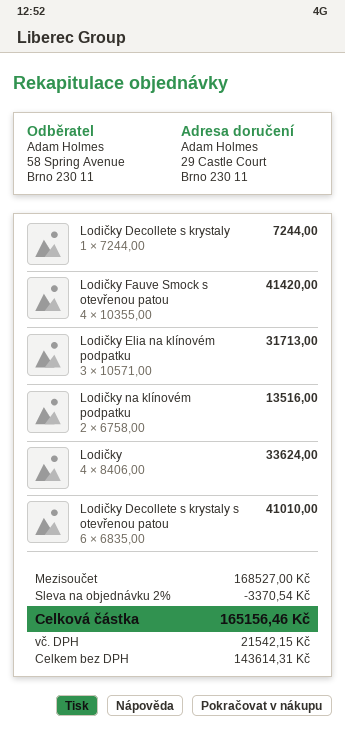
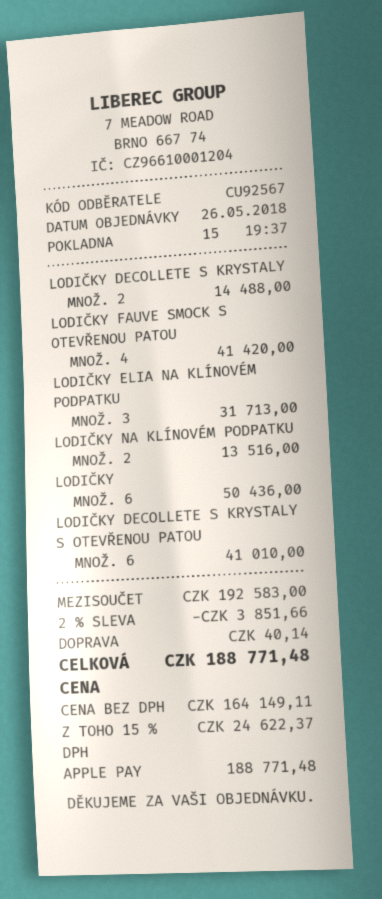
Lodičky Decollete s krystaly: 1 for 7244.00 -> 2 for 14488.00
Lodičky: 4 for 33624.00 -> 6 for 50436.00
subtotal: 168527.00 -> 192583.00
discount: 2% = 3370.54 -> 2% = 3851.66
shipping: none -> 40.14
net: 143614.31 -> 164149.11
tax: 21542.15 -> 24622.37
total: 165156.46 -> 188771.48

